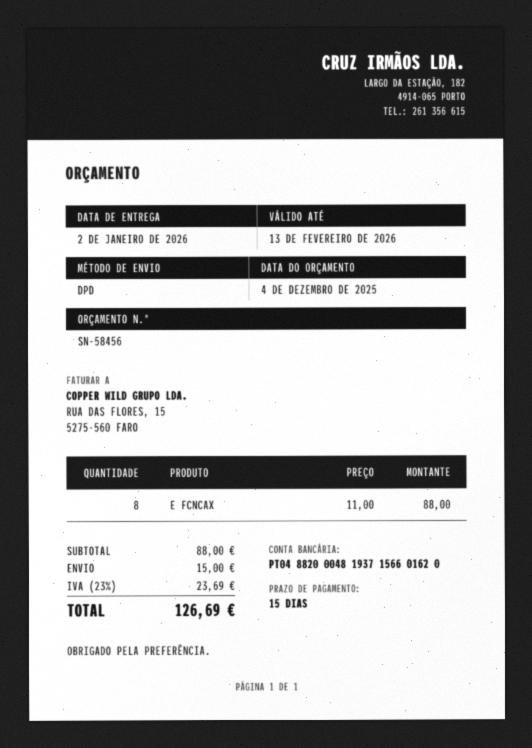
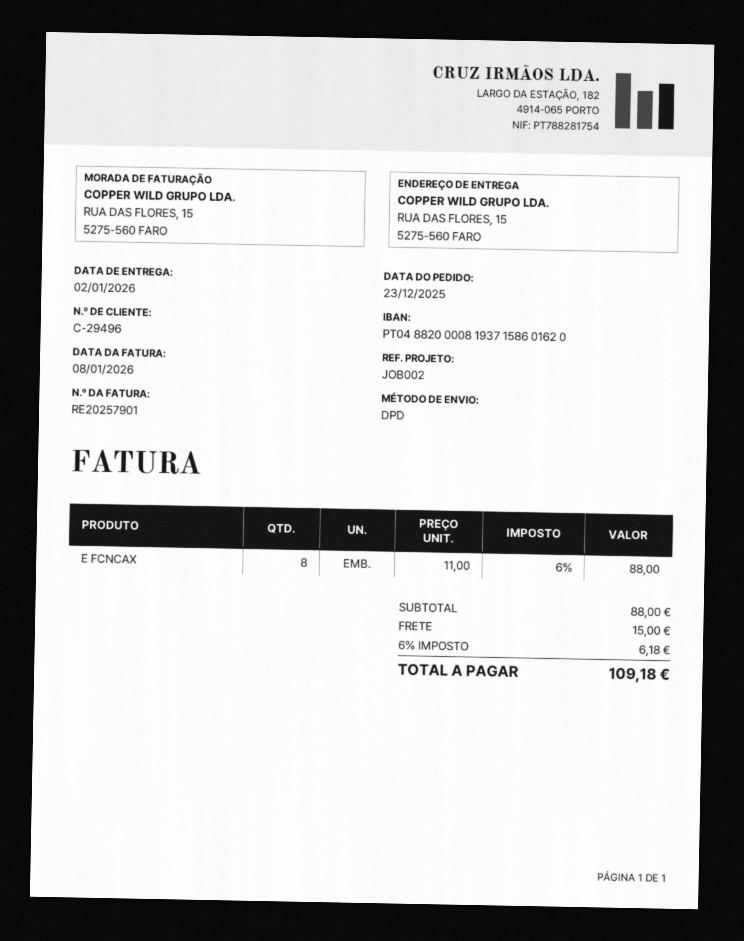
bank account: PT04882000481937156601620 -> PT04882000081937158601620
tax: 23% = 23.69 -> 6% = 6.18
total: 126.69 -> 109.18

